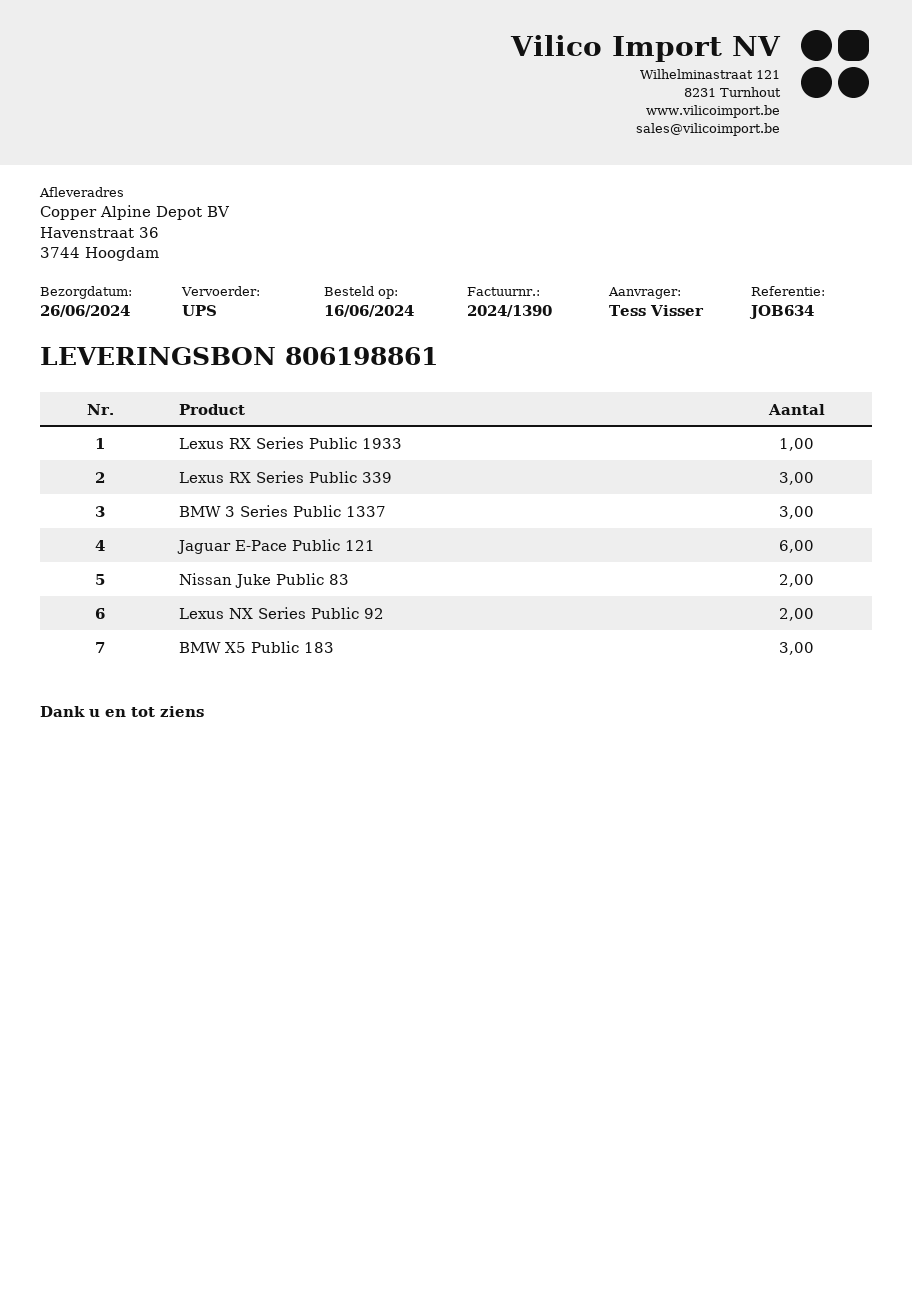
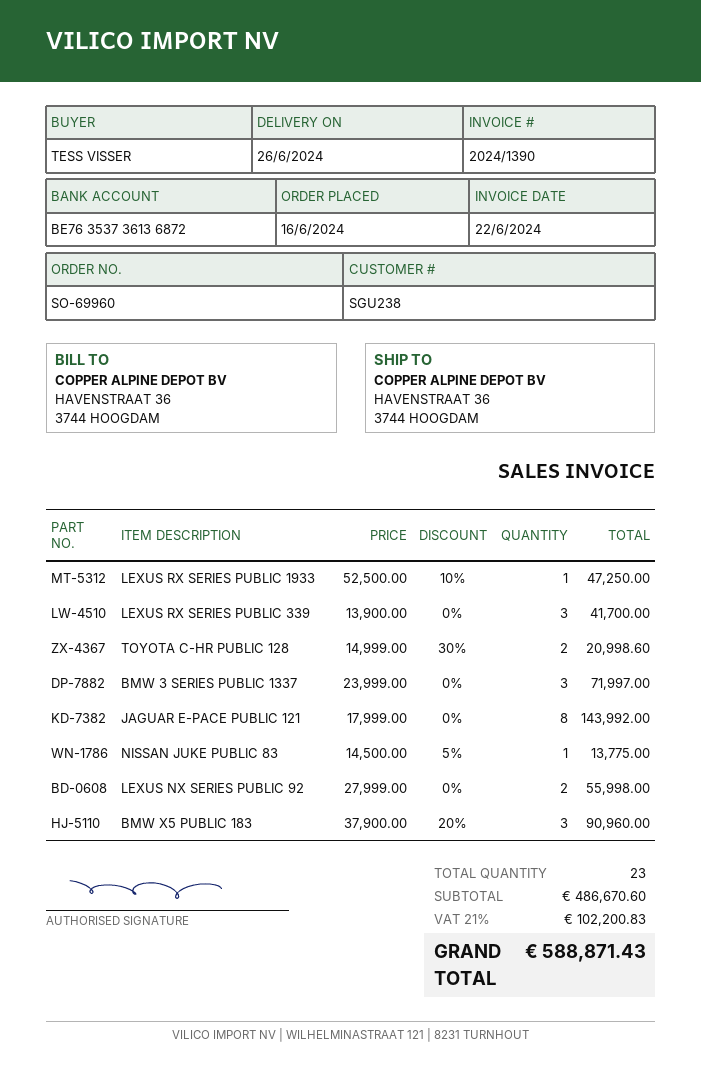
Jaguar E-Pace Public 121: 6 -> 8
Nissan Juke Public 83: 2 -> 1
TOYOTA C-HR PUBLIC 128: none -> 2

